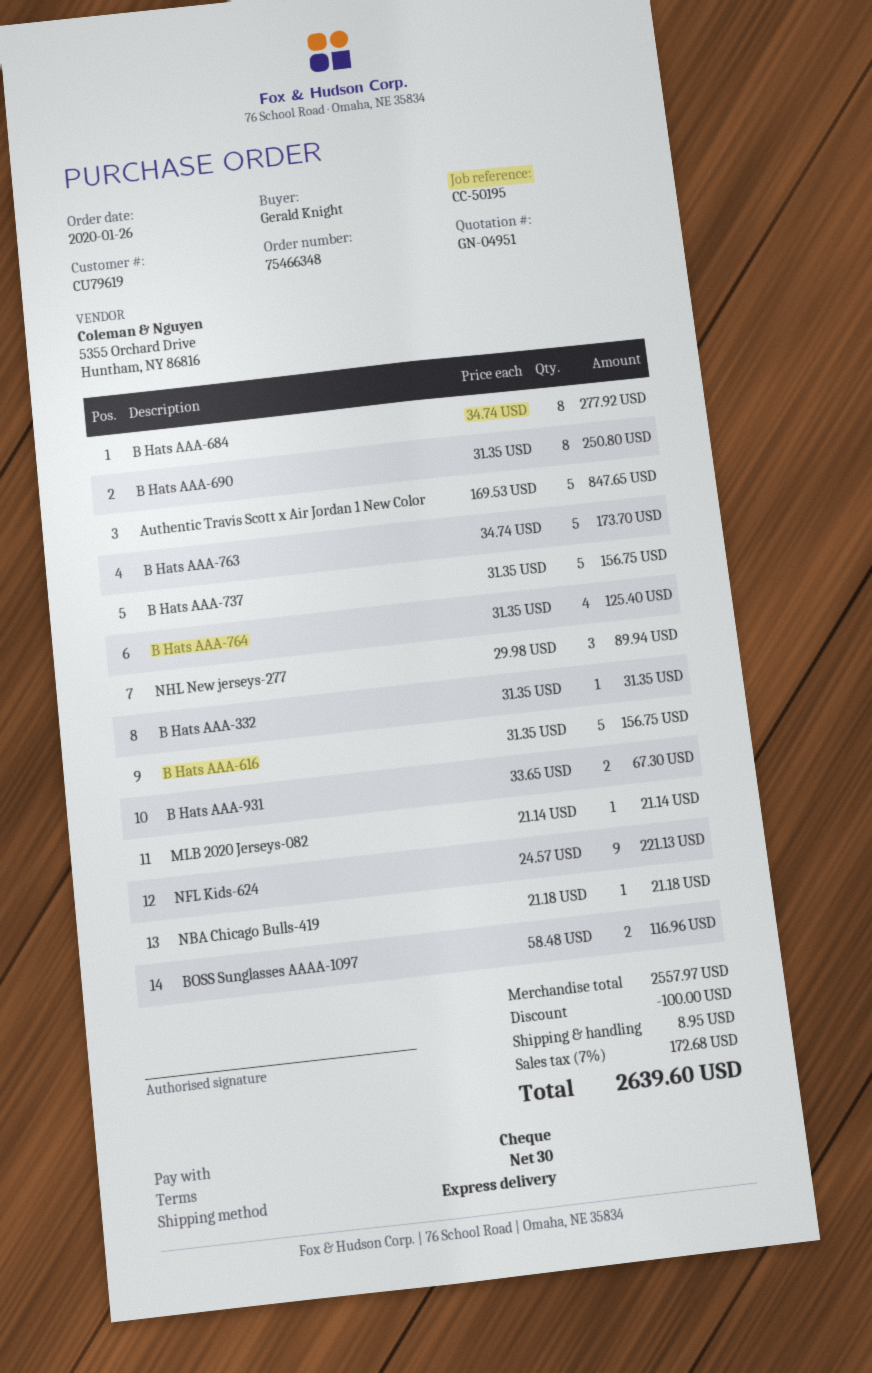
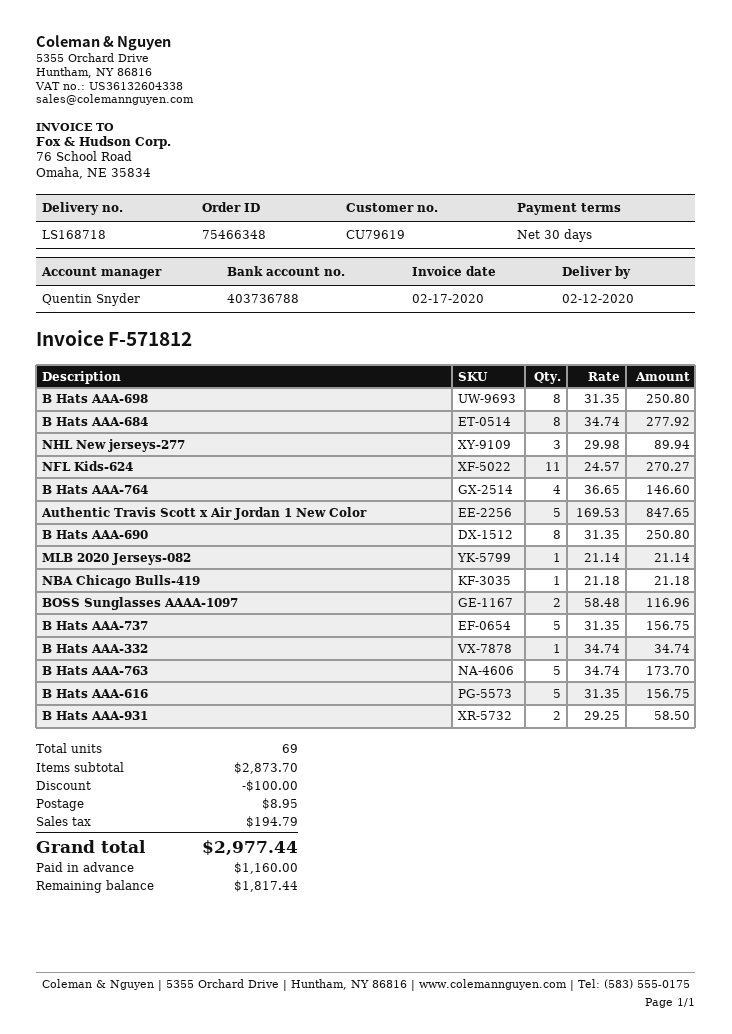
B Hats AAA-764: 4 x 31.35 = 125.40 -> 4 x 36.65 = 146.60
B Hats AAA-332: 1 x 31.35 = 31.35 -> 1 x 34.74 = 34.74
B Hats AAA-931: 2 x 33.65 = 67.30 -> 2 x 29.25 = 58.50
NFL Kids-624: 9 x 24.57 = 221.13 -> 11 x 24.57 = 270.27
B Hats AAA-698: none -> 8 x 31.35 = 250.80
subtotal: 2557.97 -> 2873.70
tax: 172.68 -> 194.79
total: 2639.60 -> 2977.44

